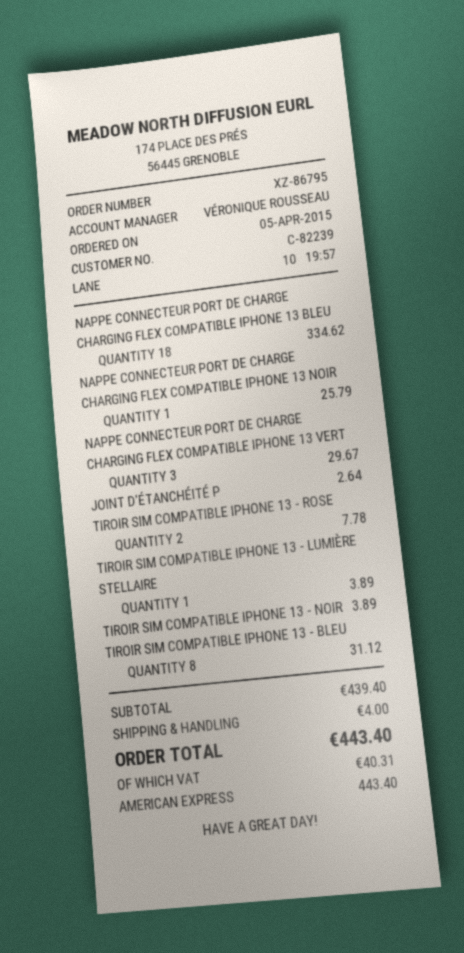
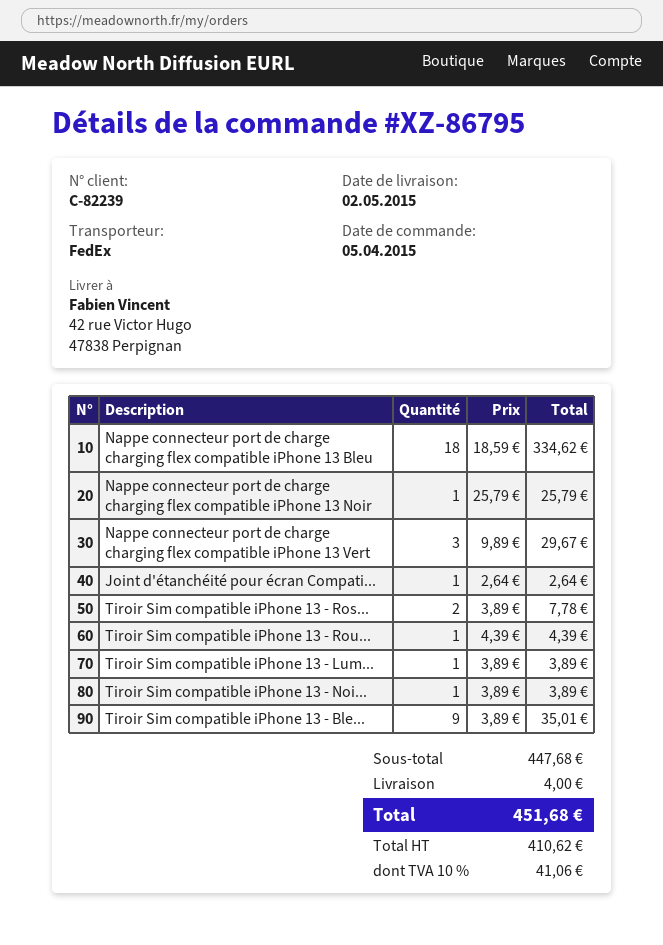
TIROIR SIM COMPATIBLE IPHONE 13 - BLEU: 8 for 31.12 -> 9 for 35.01
Tiroir Sim compatible iPhone 13 - Rou...: none -> 1 for 4.39
subtotal: 439.40 -> 447.68
tax: 40.31 -> 41.06
total: 443.40 -> 451.68

